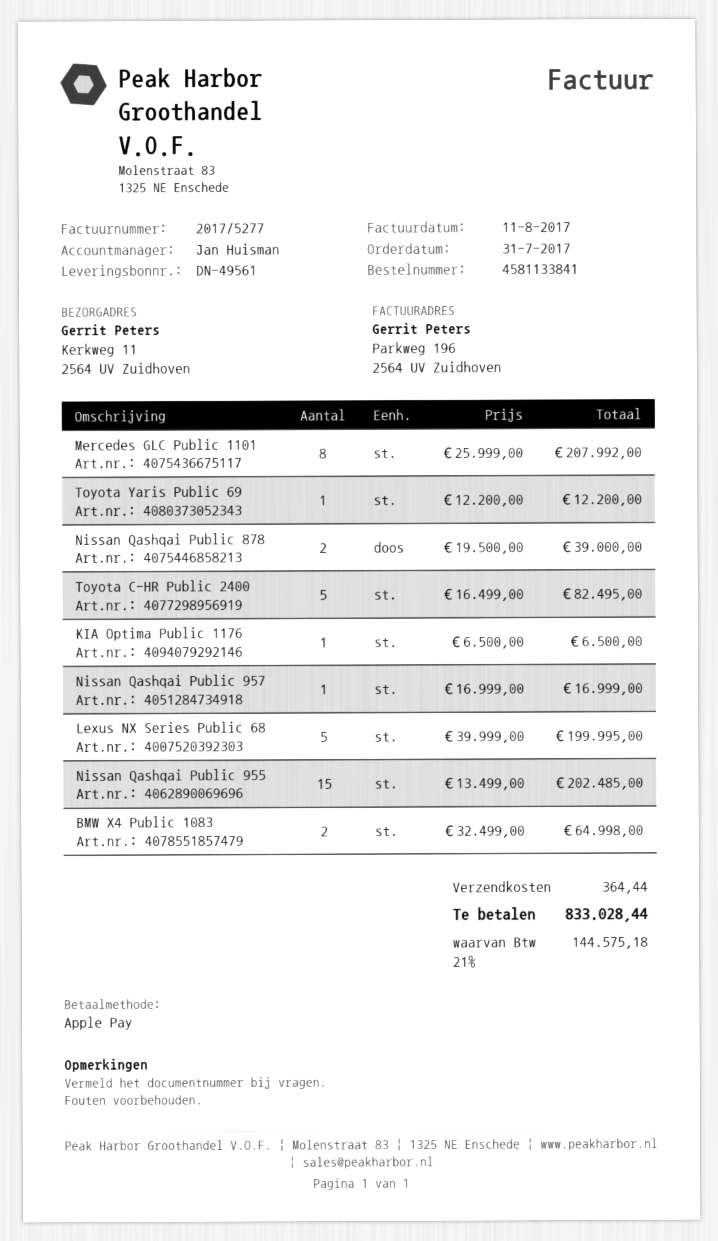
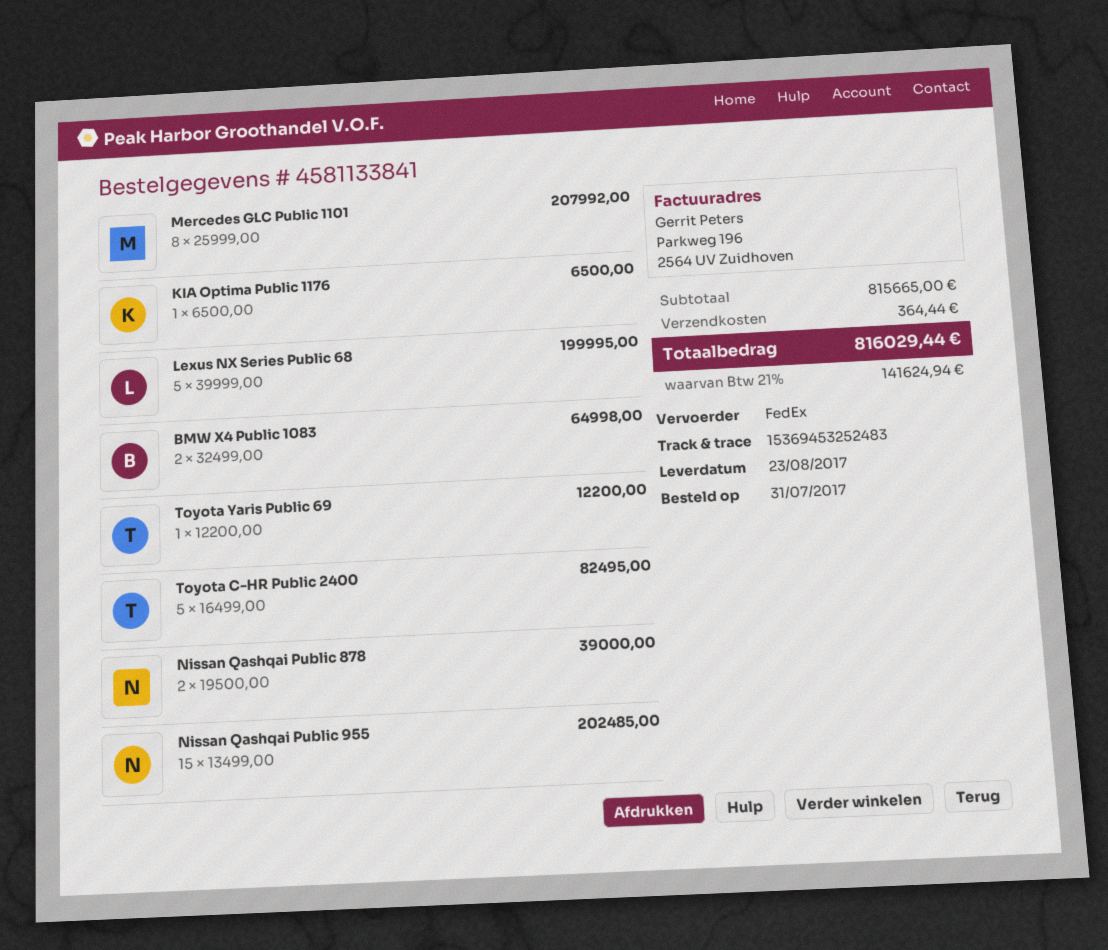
Nissan Qashqai Public 957: 1 x 16999.00 = 16999.00 -> none
tax: 21% = 144575.18 -> 21% = 141624.94
total: 833028.44 -> 816029.44

